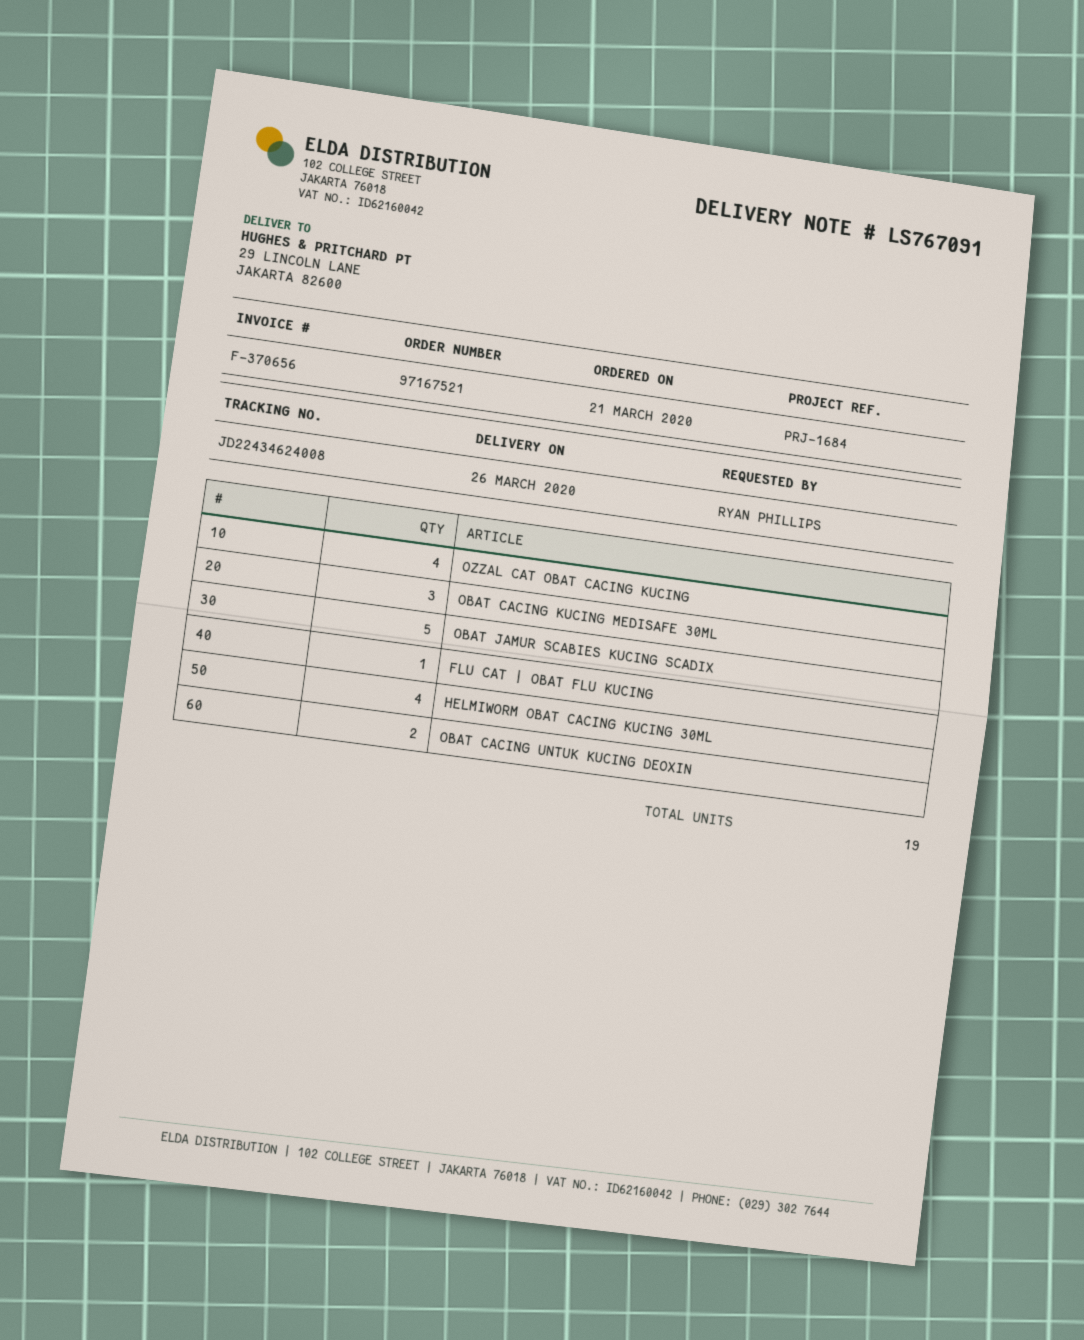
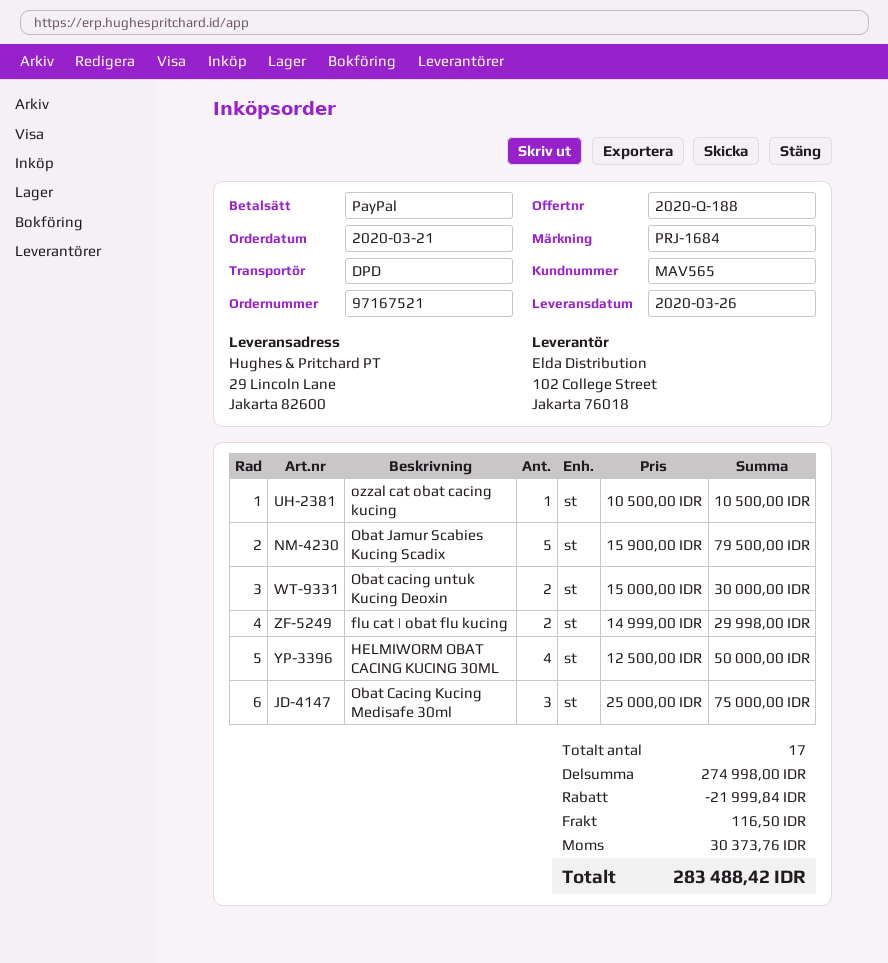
OZZAL CAT OBAT CACING KUCING: 4 -> 1
FLU CAT | OBAT FLU KUCING: 1 -> 2
total quantity: 19 -> 17

